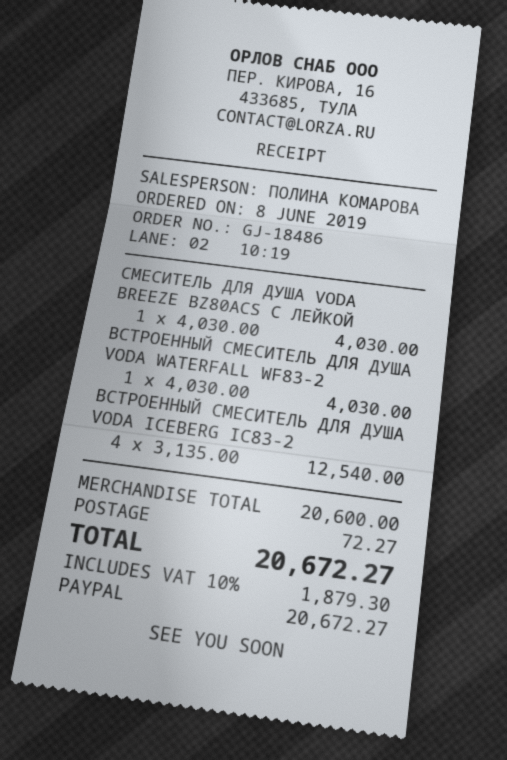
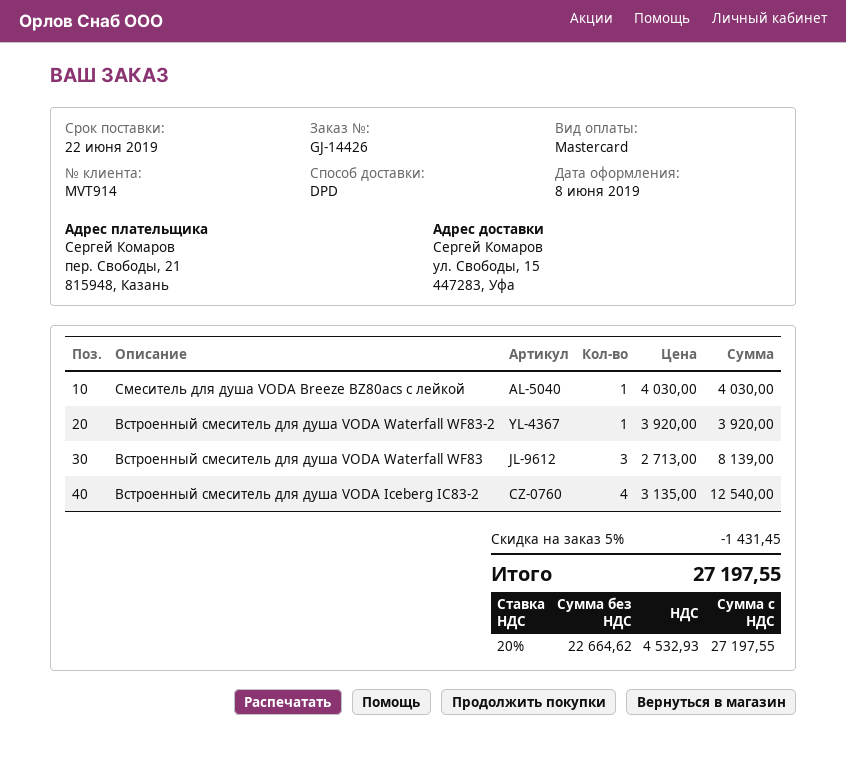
order number: GJ-18486 -> GJ-14426
payment method: PayPal -> Mastercard
ВСТРОЕННЫЙ СМЕСИТЕЛЬ ДЛЯ ДУША VODA WATERFALL WF83-2: 1 x 4030.00 = 4030.00 -> 1 x 3920.00 = 3920.00
Встроенный смеситель для душа VODA Waterfall WF83: none -> 3 x 2713.00 = 8139.00
discount: none -> 5% = 1431.45
shipping: 72.27 -> none
tax: 10% = 1879.30 -> 20% = 4532.93
total: 20672.27 -> 27197.55

